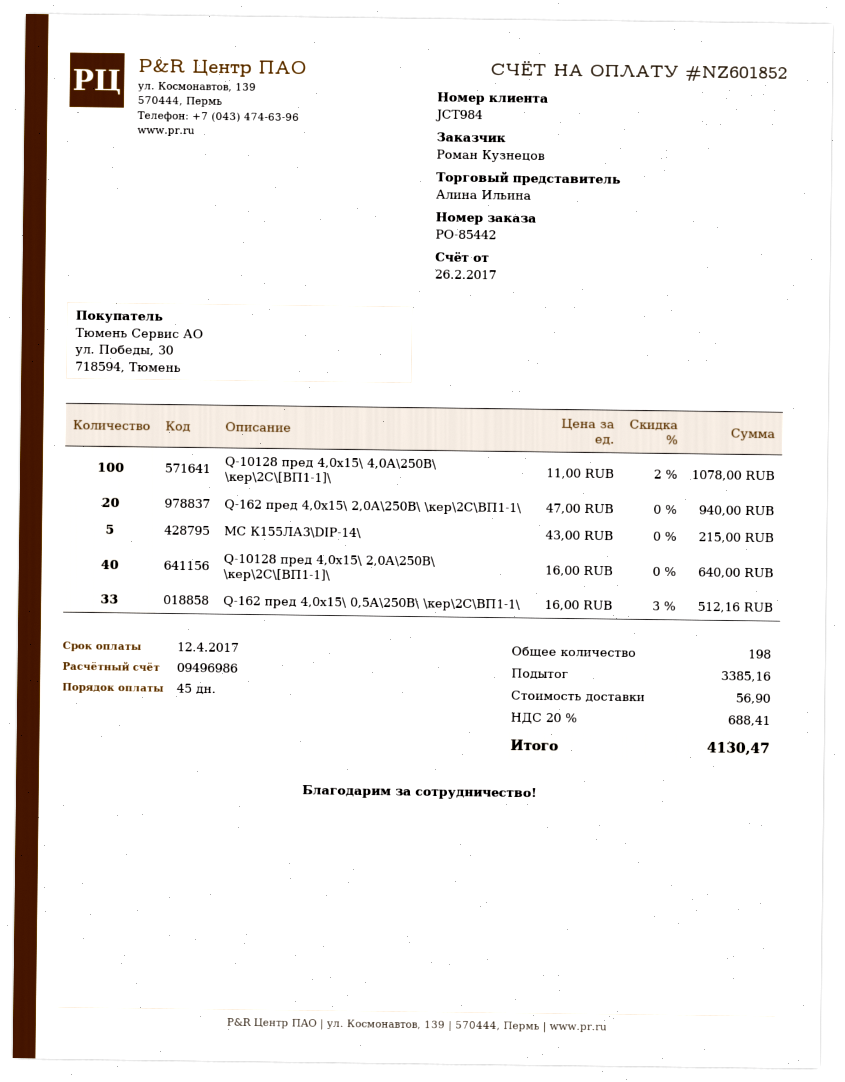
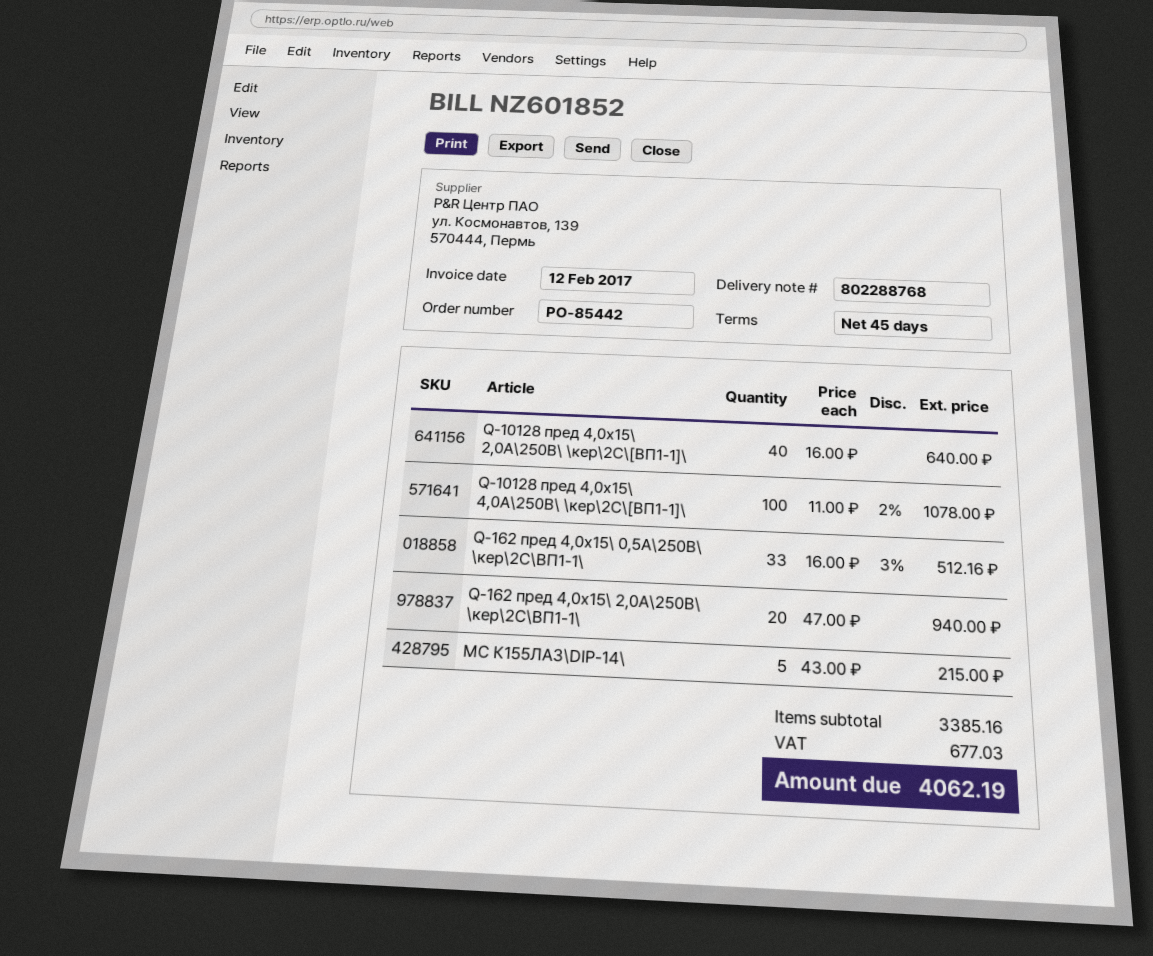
invoice date: 2017-02-26 -> 2017-02-12
shipping: 56.90 -> none
tax: 688.41 -> 677.03
total: 4130.47 -> 4062.19

